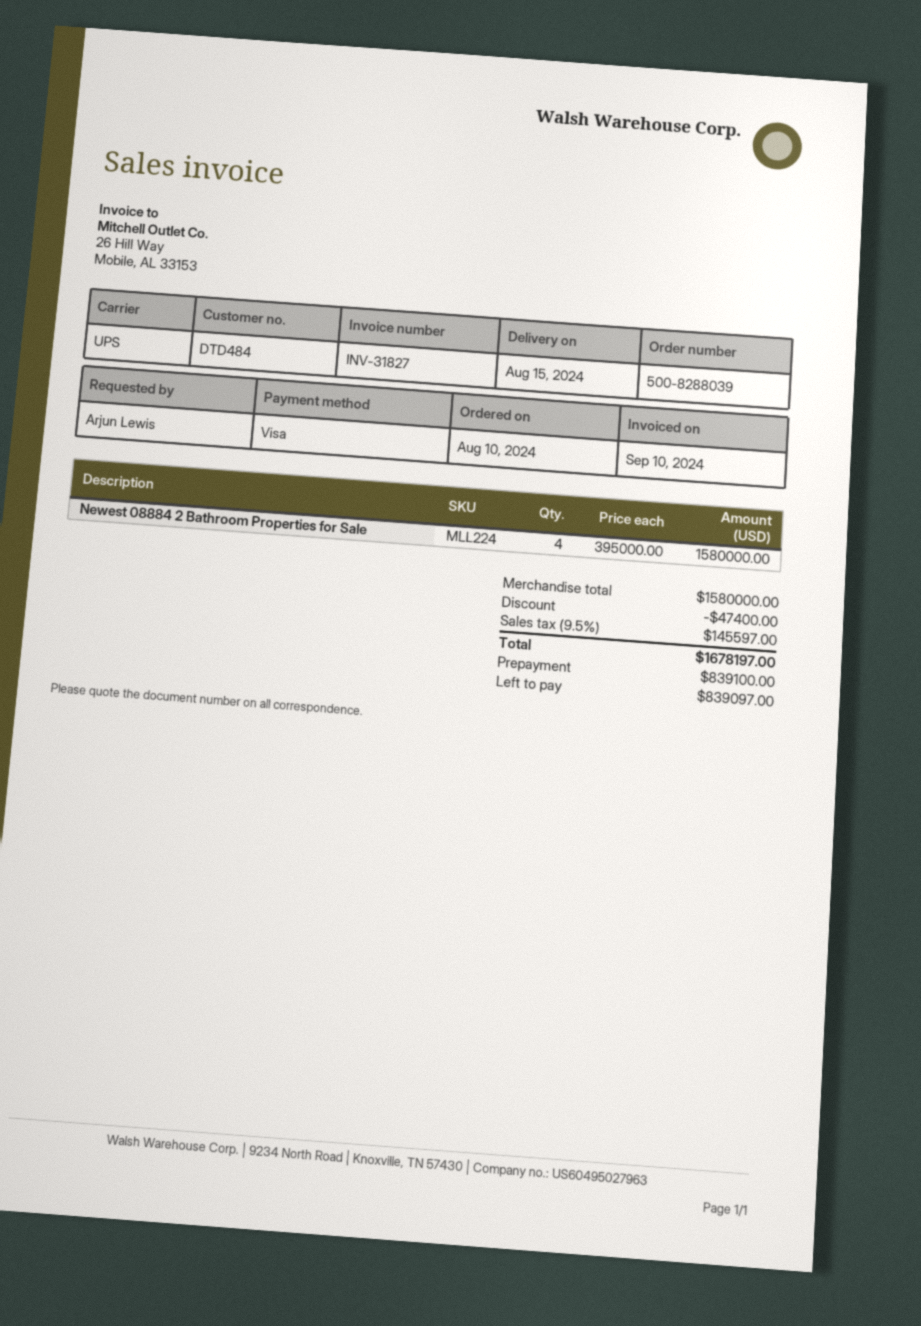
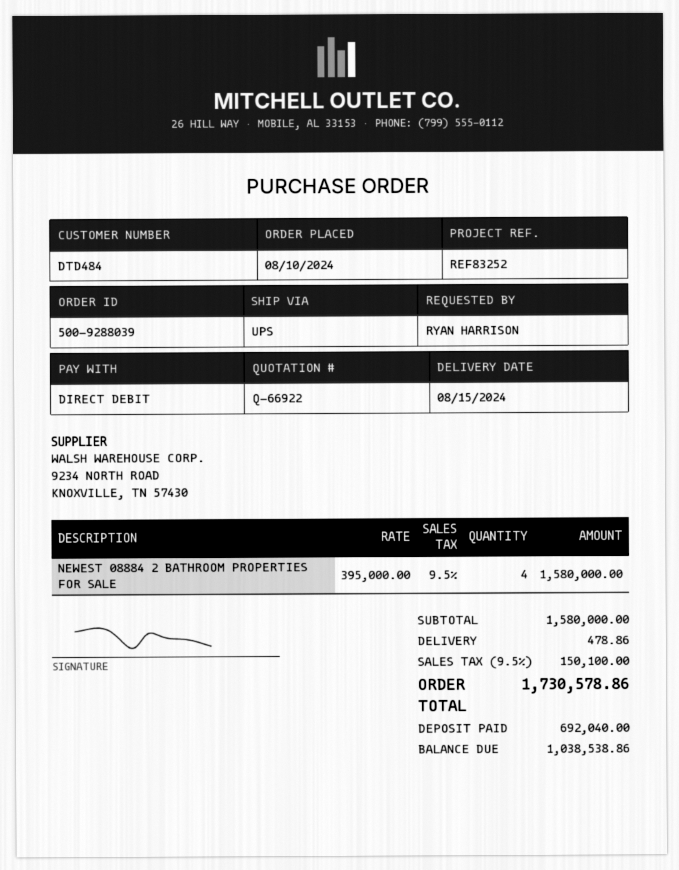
order number: 500-8288039 -> 500-9288039
ordered by: Arjun Lewis -> RYAN HARRISON
payment method: Visa -> direct debit
discount: 47400.00 -> none
shipping: none -> 478.86
tax: 9.5% = 145597.00 -> 9.5% = 150100.00
total: 1678197.00 -> 1730578.86
deposit: 839100.00 -> 692040.00
balance: 839097.00 -> 1038538.86

